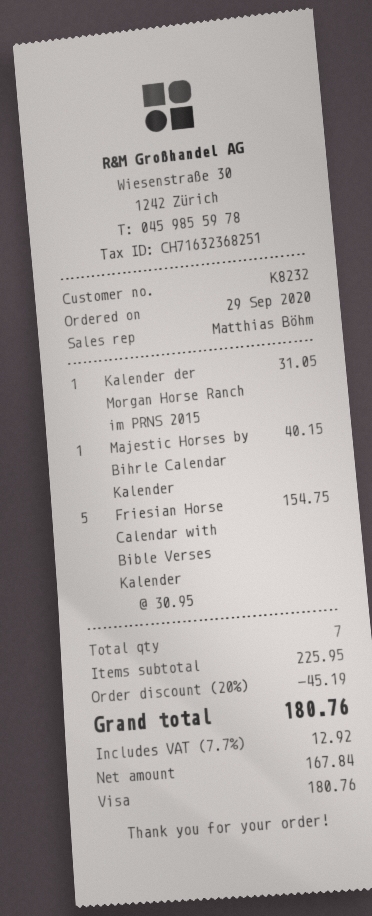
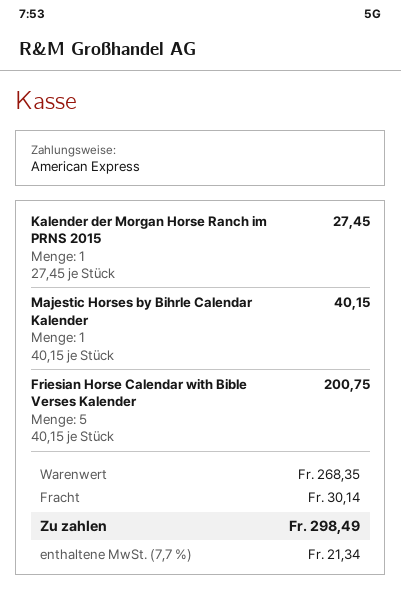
payment method: Visa -> American Express
Kalender der Morgan Horse Ranch im PRNS 2015: 1 x 31.05 = 31.05 -> 1 x 27.45 = 27.45
Friesian Horse Calendar with Bible Verses Kalender: 5 x 30.95 = 154.75 -> 5 x 40.15 = 200.75
subtotal: 225.95 -> 268.35
discount: 20% = 45.19 -> none
shipping: none -> 30.14
tax: 7.7% = 12.92 -> 7.7% = 21.34
total: 180.76 -> 298.49

